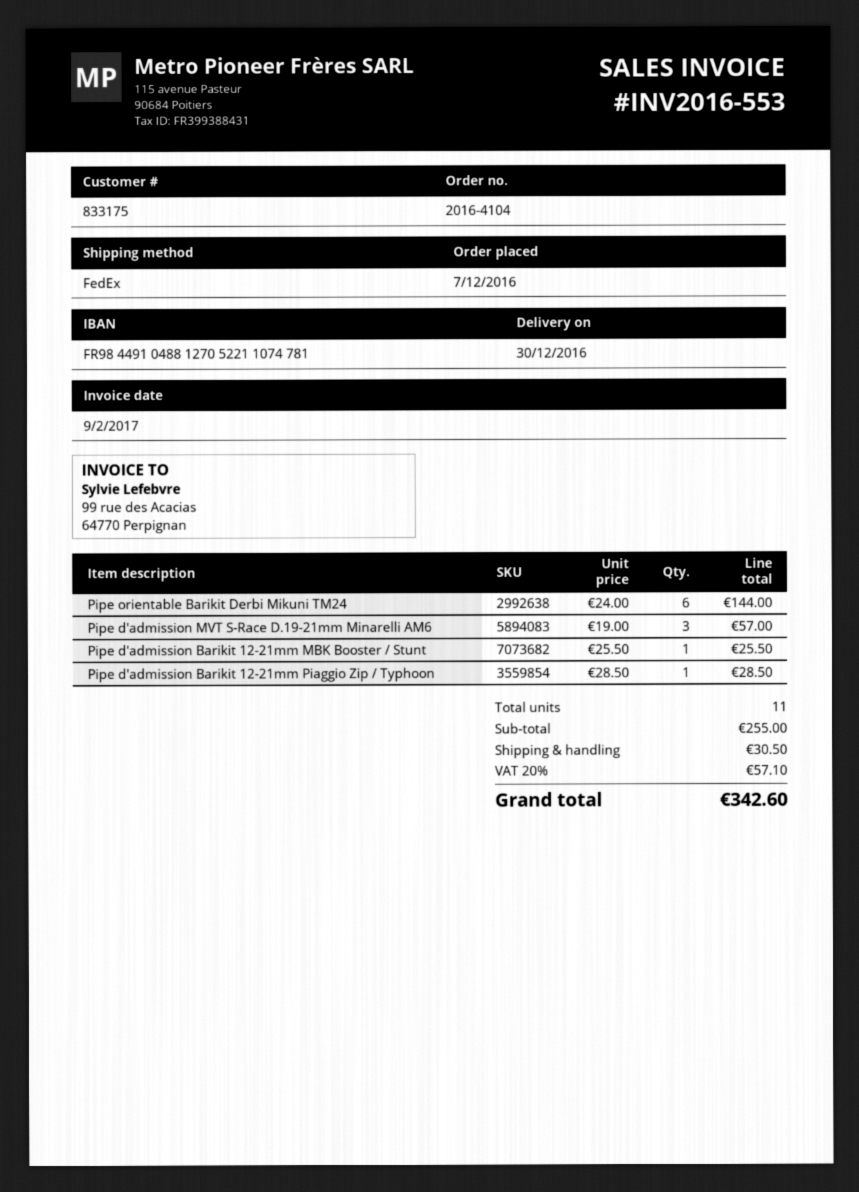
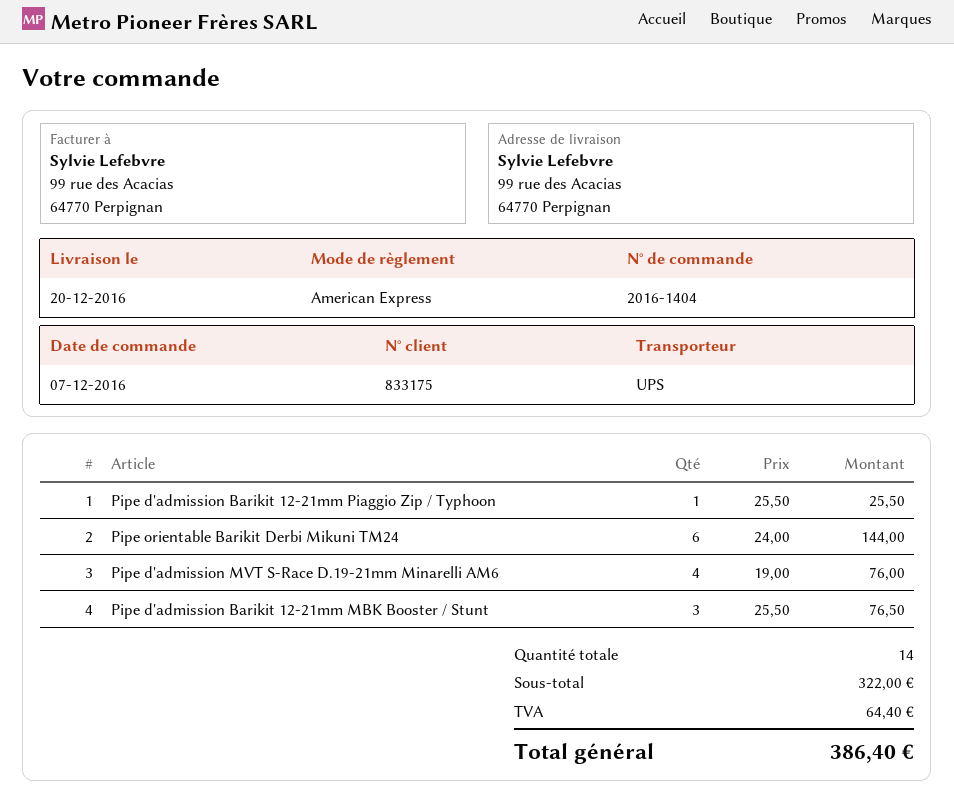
order number: 2016-4104 -> 2016-1404
delivery date: 2016-12-30 -> 2016-12-20
shipping method: FedEx -> UPS
Pipe d'admission MVT S-Race D.19-21mm Minarelli AM6: 3 x 19.00 = 57.00 -> 4 x 19.00 = 76.00
Pipe d'admission Barikit 12-21mm MBK Booster / Stunt: 1 x 25.50 = 25.50 -> 3 x 25.50 = 76.50
Pipe d'admission Barikit 12-21mm Piaggio Zip / Typhoon: 1 x 28.50 = 28.50 -> 1 x 25.50 = 25.50
total quantity: 11 -> 14
subtotal: 255.00 -> 322.00
shipping: 30.50 -> none
tax: 57.10 -> 64.40
total: 342.60 -> 386.40

